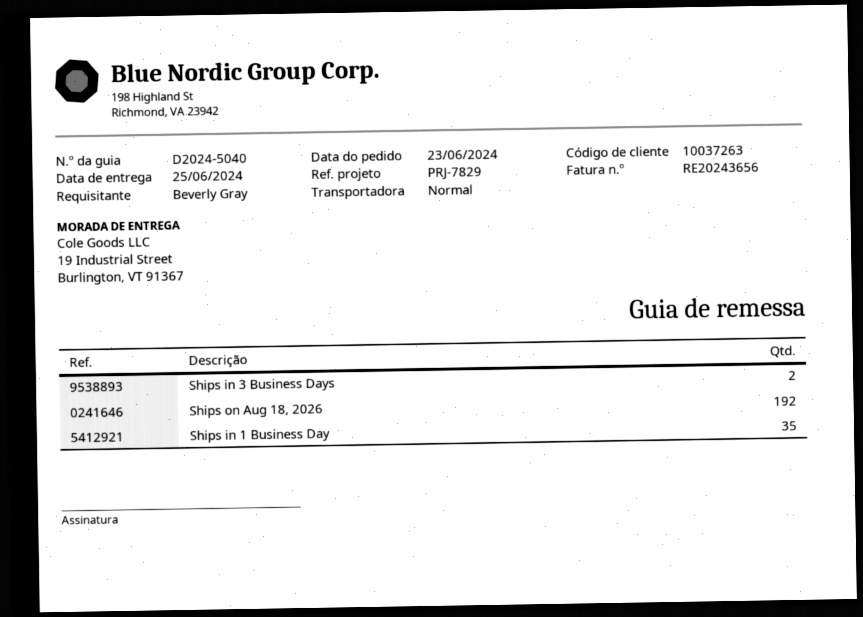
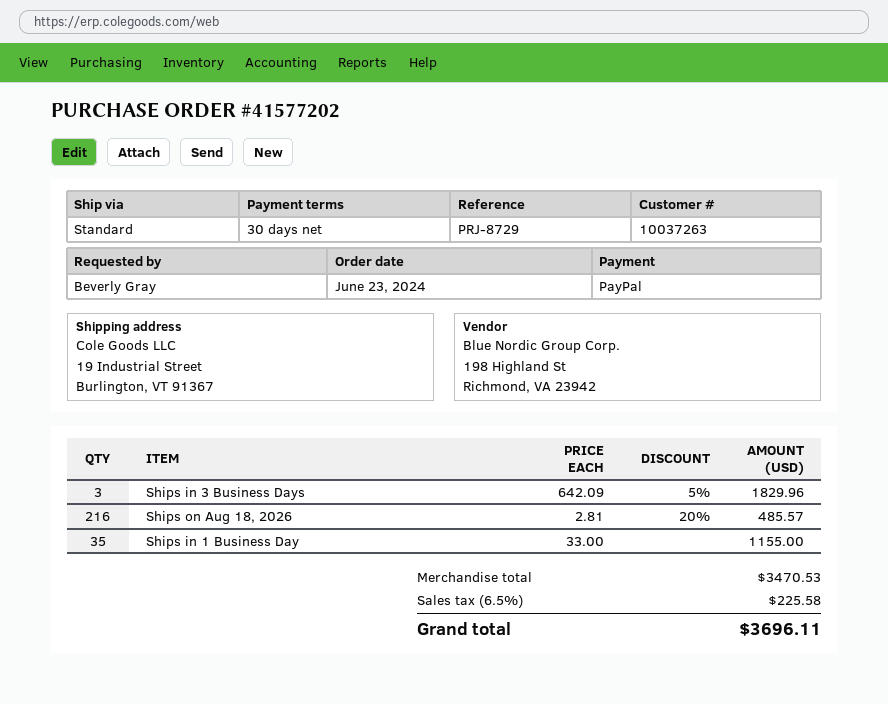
reference: PRJ-7829 -> PRJ-8729
Ships in 3 Business Days: 2 -> 3
Ships on Aug 18, 2026: 192 -> 216

